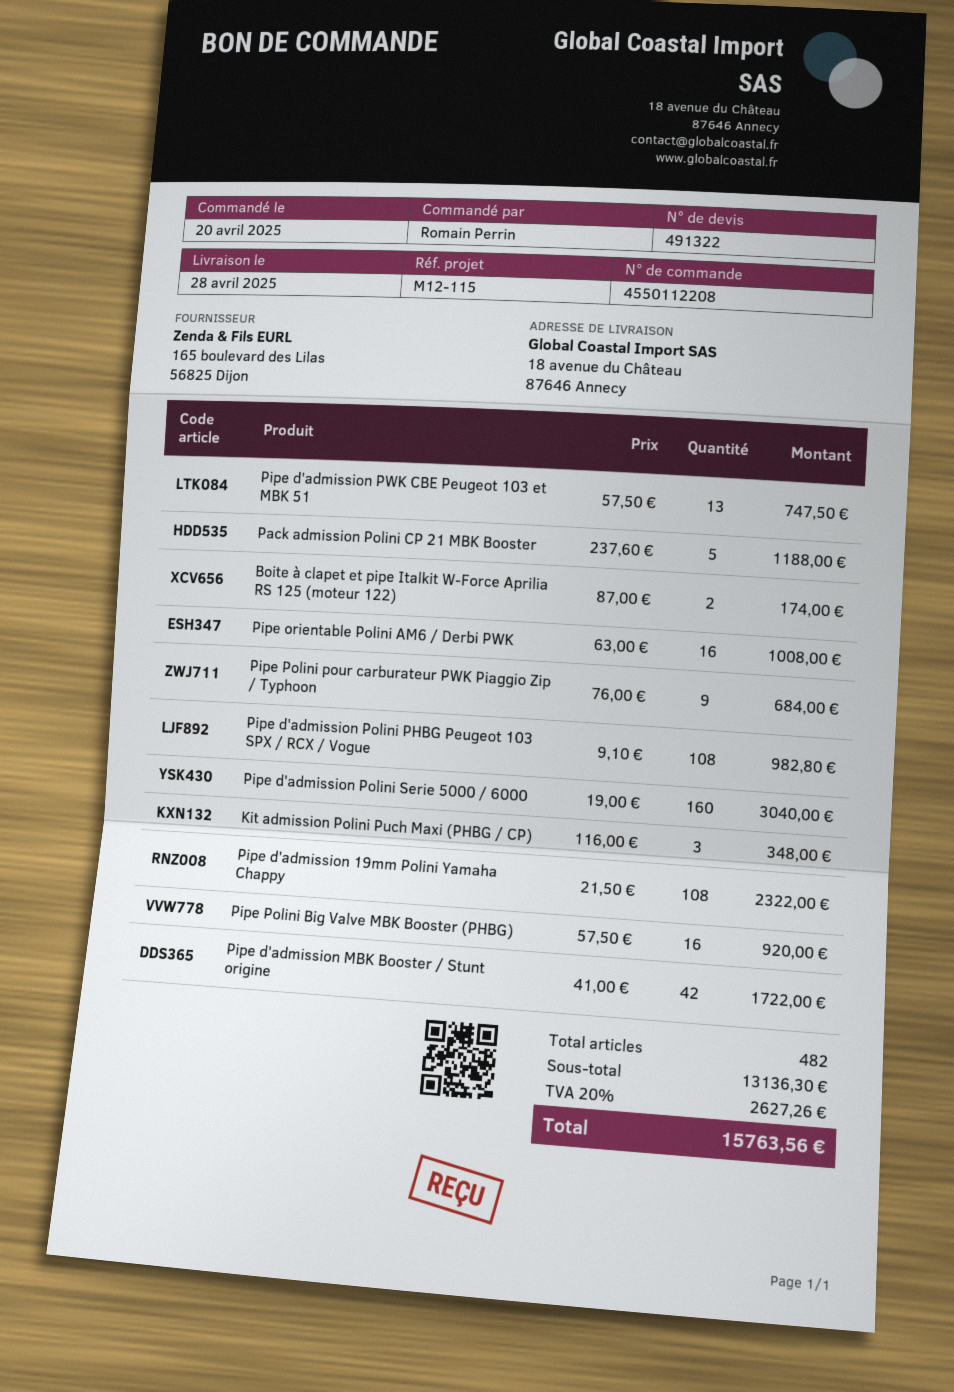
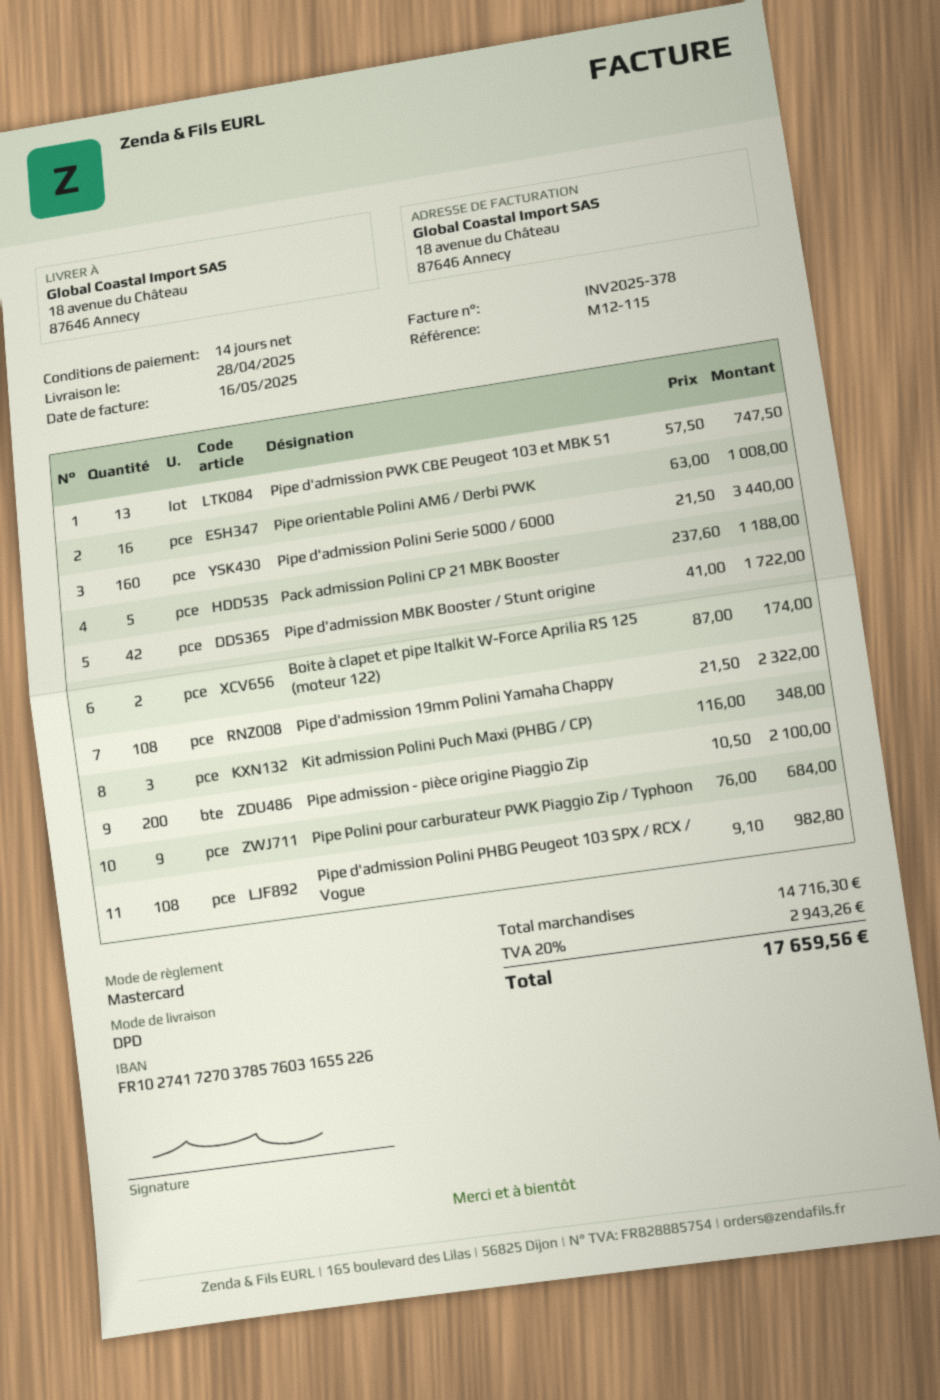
Pipe d'admission Polini Serie 5000 / 6000: 160 x 19.00 = 3040.00 -> 160 x 21.50 = 3440.00
Pipe Polini Big Valve MBK Booster (PHBG): 16 x 57.50 = 920.00 -> none
Pipe admission - pièce origine Piaggio Zip: none -> 200 x 10.50 = 2100.00
subtotal: 13136.30 -> 14716.30
tax: 20% = 2627.26 -> 20% = 2943.26
total: 15763.56 -> 17659.56

